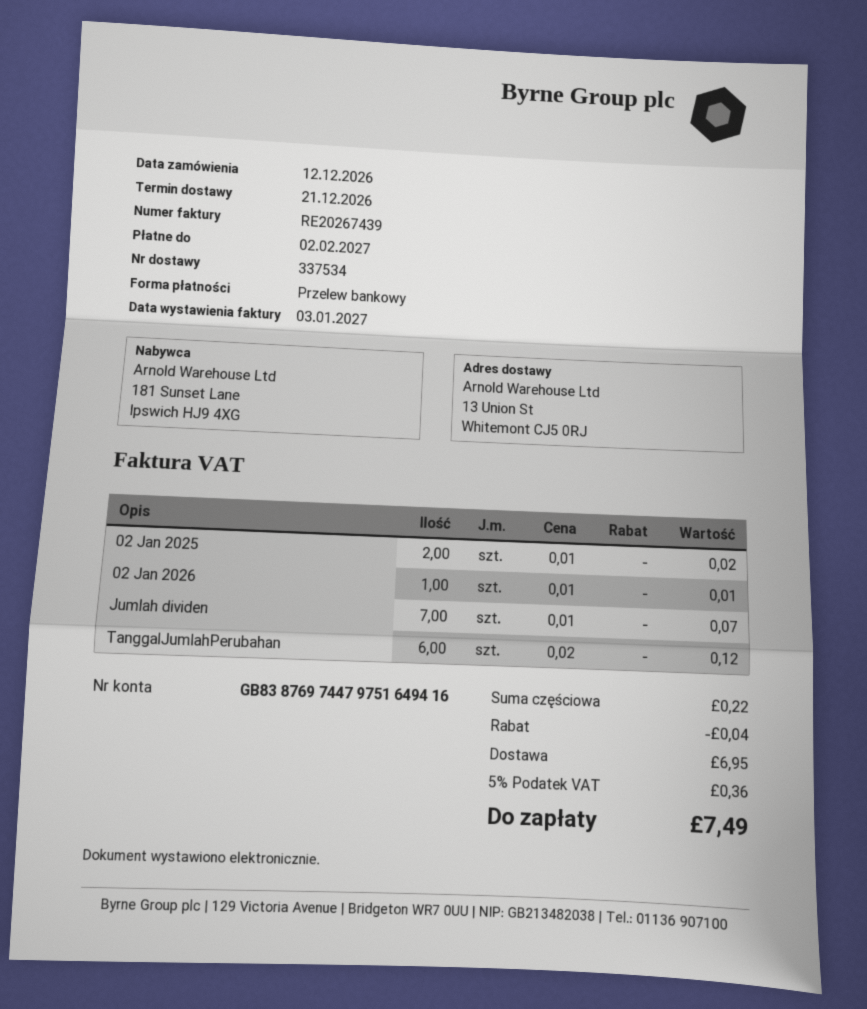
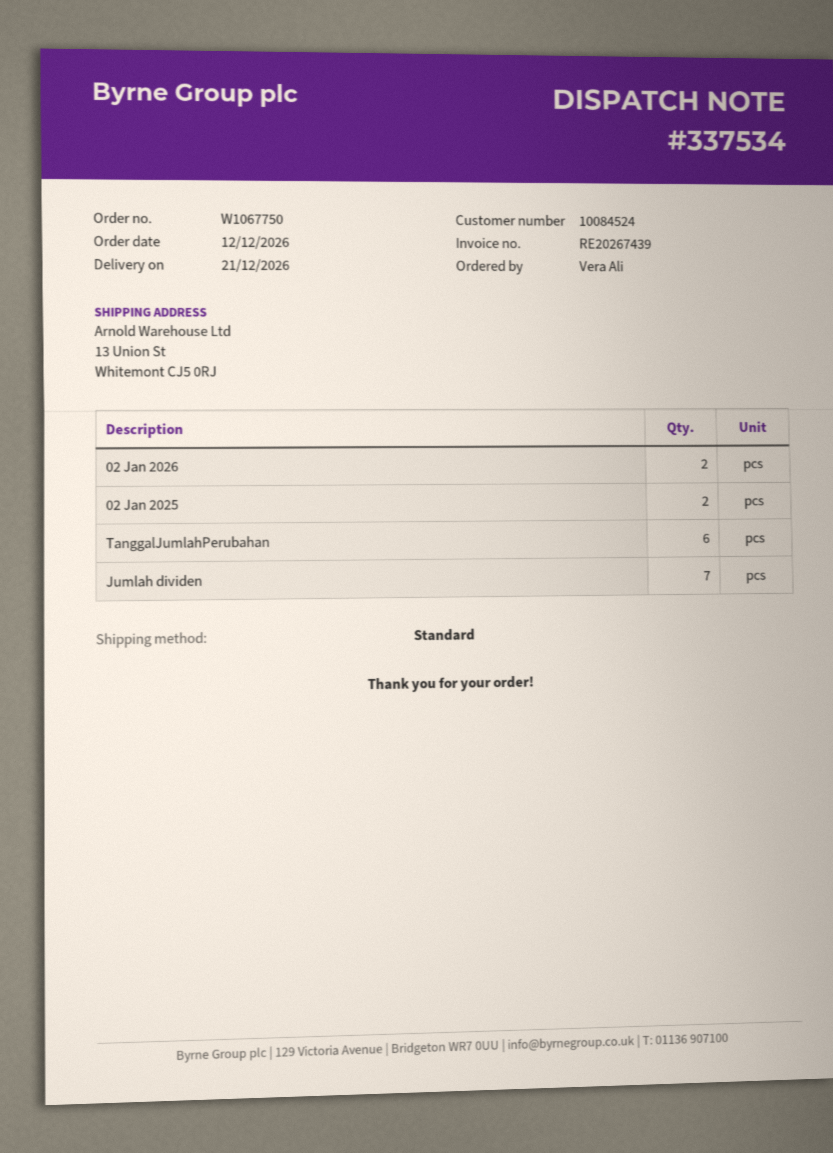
02 Jan 2026: 1 -> 2

